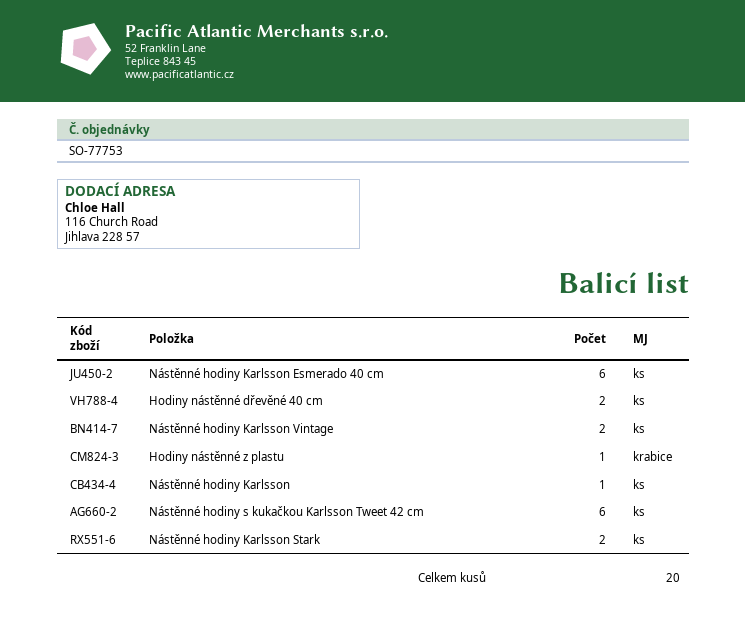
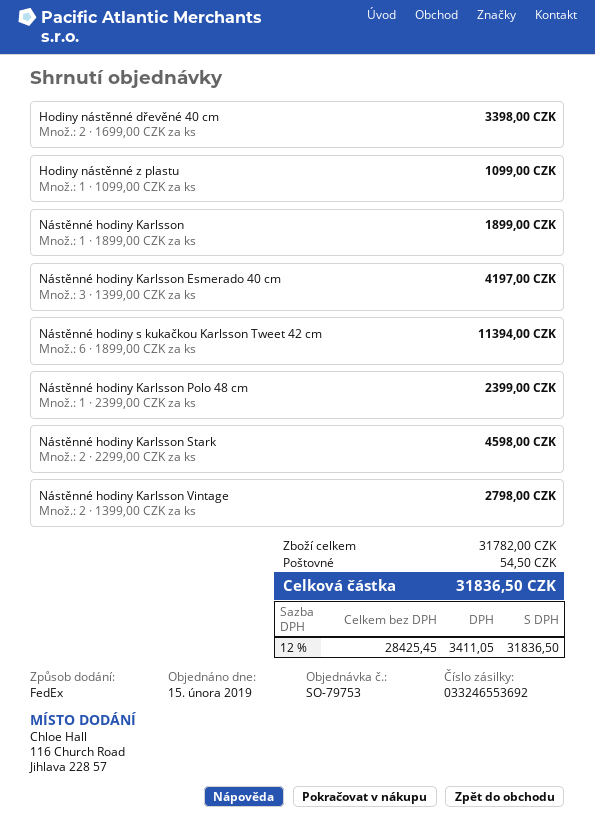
order number: SO-77753 -> SO-79753
Nástěnné hodiny Karlsson Esmerado 40 cm: 6 -> 3
Nástěnné hodiny Karlsson Polo 48 cm: none -> 1

